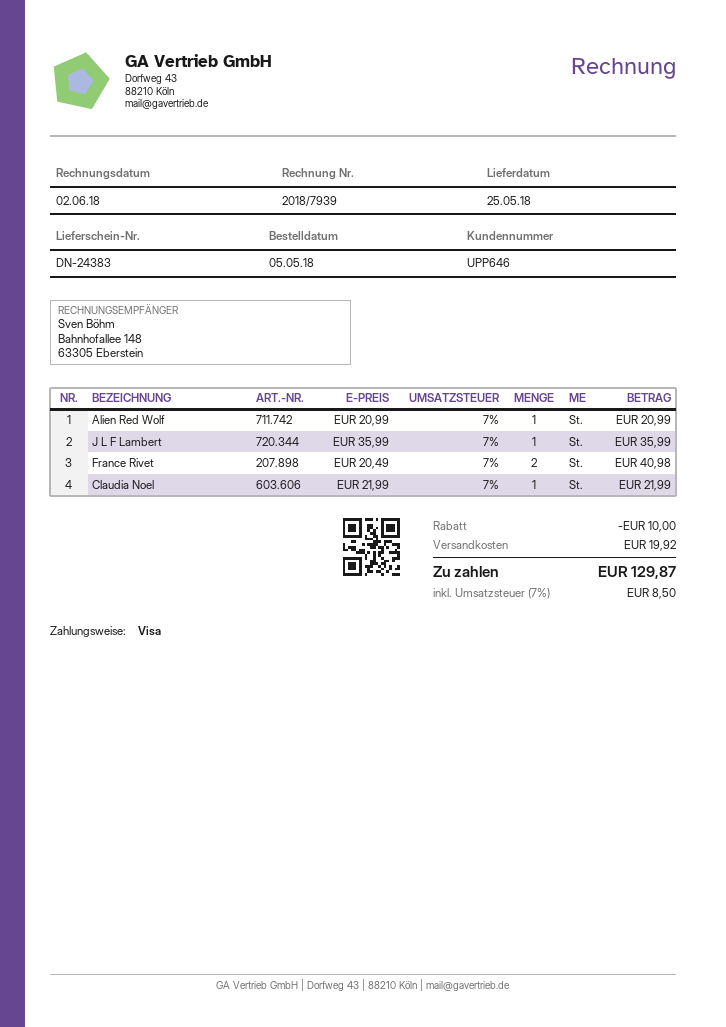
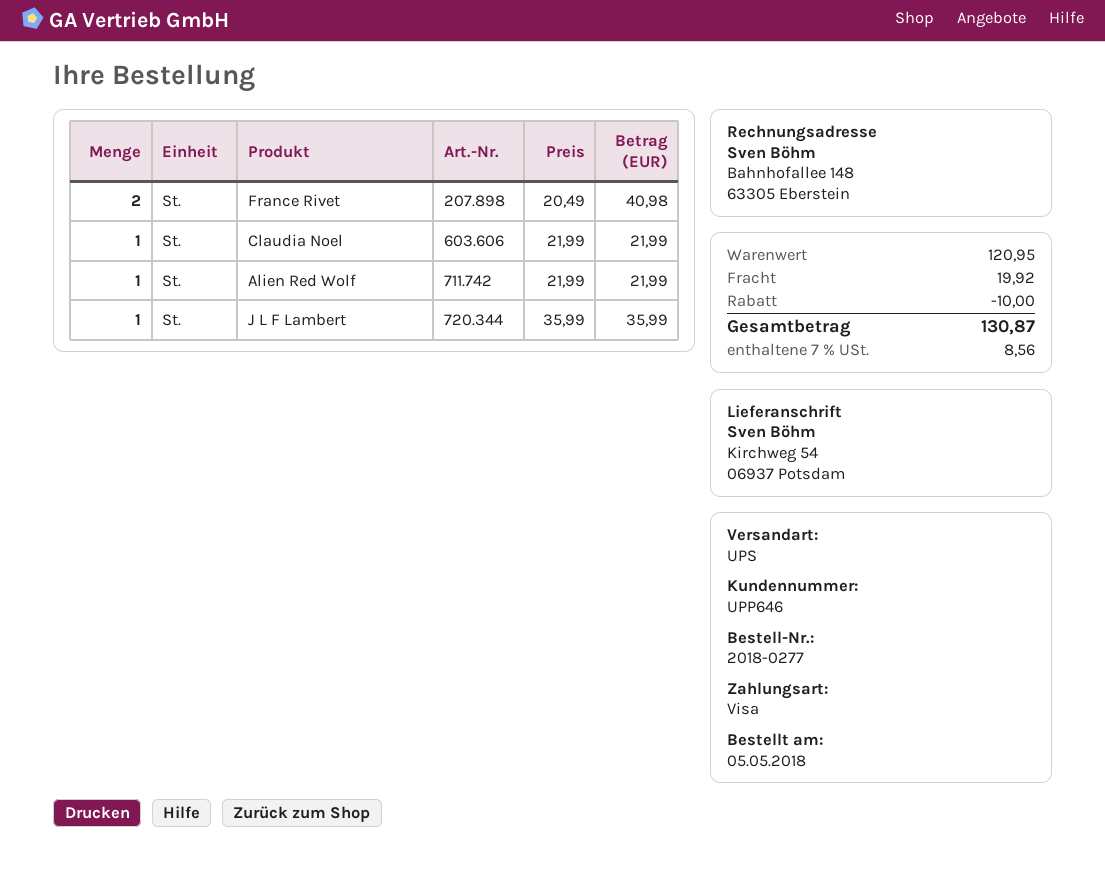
Alien Red Wolf: 1 x 20.99 = 20.99 -> 1 x 21.99 = 21.99
tax: 7% = 8.50 -> 7% = 8.56
total: 129.87 -> 130.87

